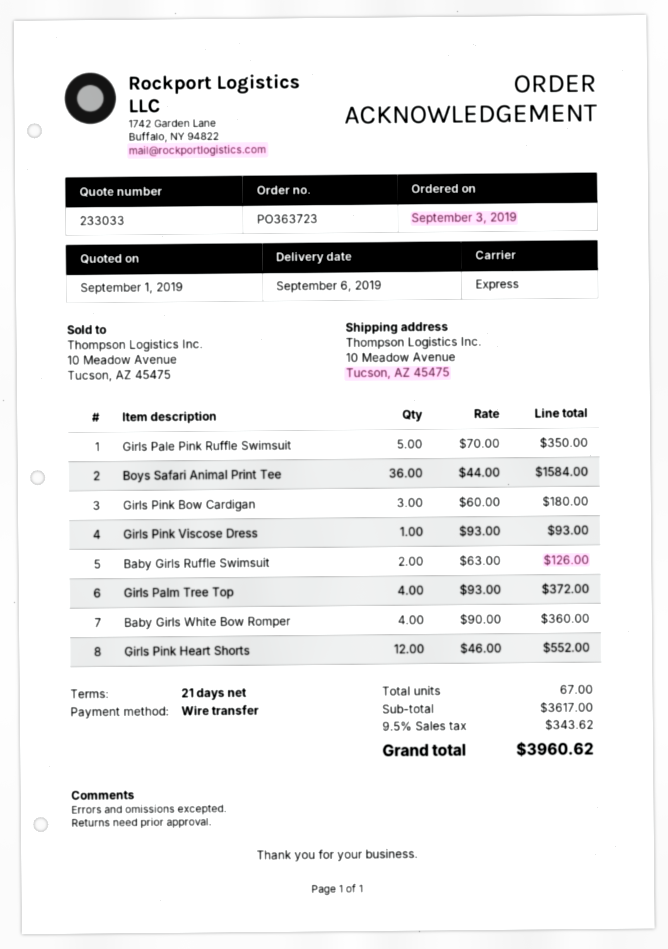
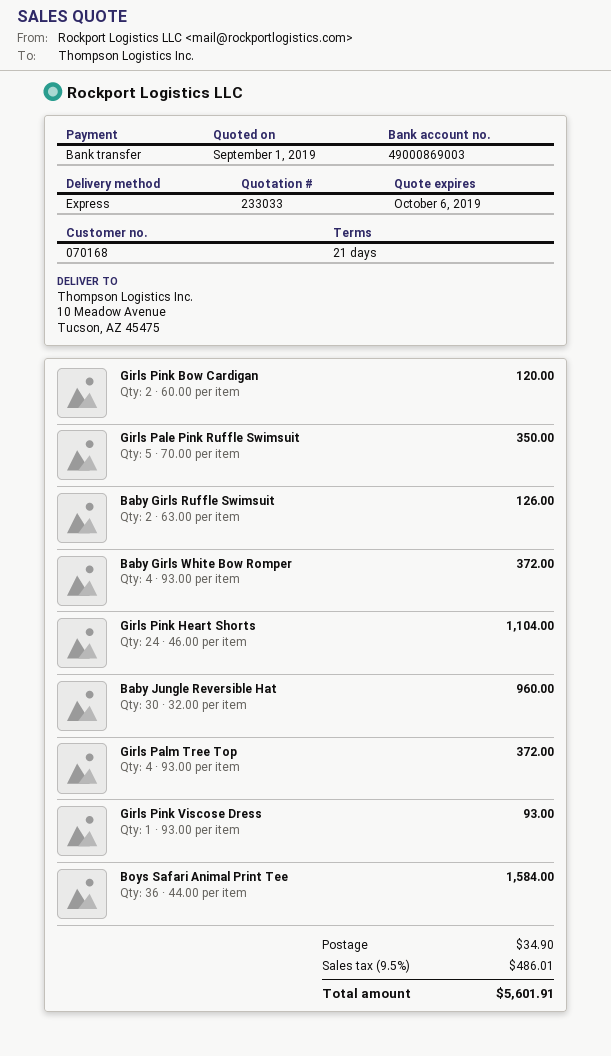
Girls Pink Bow Cardigan: 3 x 60.00 = 180.00 -> 2 x 60.00 = 120.00
Baby Girls White Bow Romper: 4 x 90.00 = 360.00 -> 4 x 93.00 = 372.00
Girls Pink Heart Shorts: 12 x 46.00 = 552.00 -> 24 x 46.00 = 1104.00
Baby Jungle Reversible Hat: none -> 30 x 32.00 = 960.00
shipping: none -> 34.90
tax: 9.5% = 343.62 -> 9.5% = 486.01
total: 3960.62 -> 5601.91

